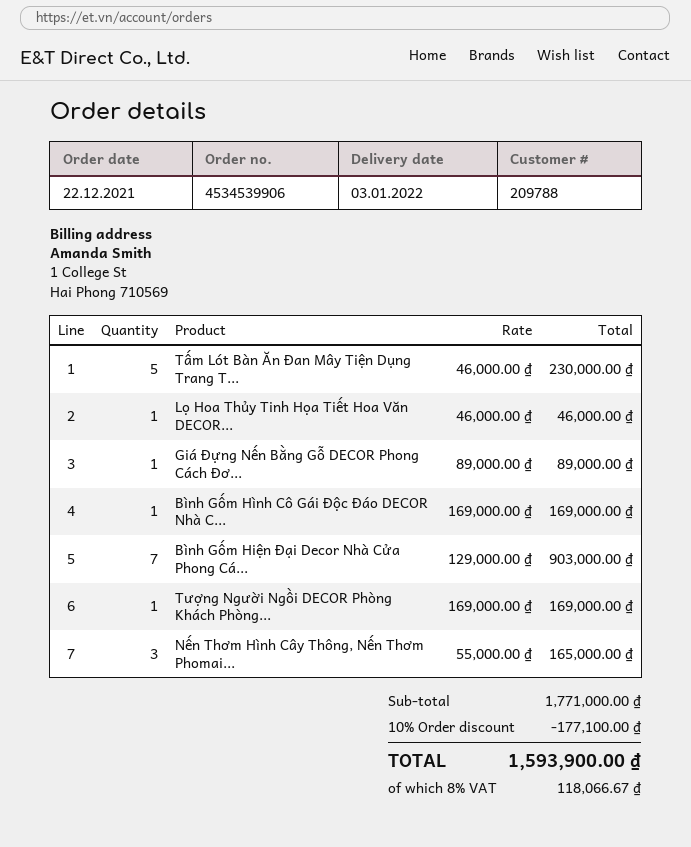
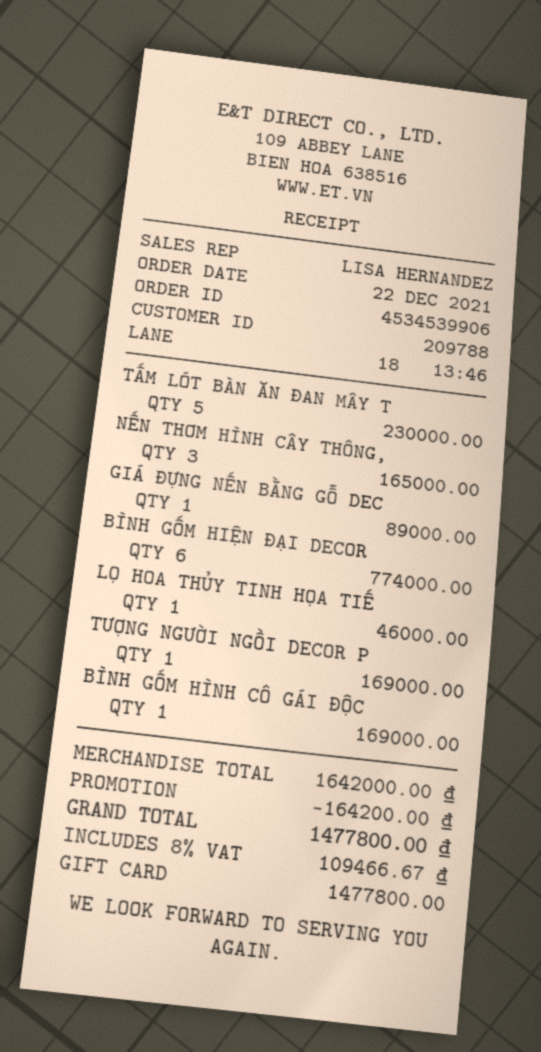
Bình Gốm Hiện Đại Decor Nhà Cửa Phong Cá...: 7 for 903000.00 -> 6 for 774000.00
subtotal: 1771000.00 -> 1642000.00
discount: 177100.00 -> 164200.00
tax: 8% = 118066.67 -> 8% = 109466.67
total: 1593900.00 -> 1477800.00

